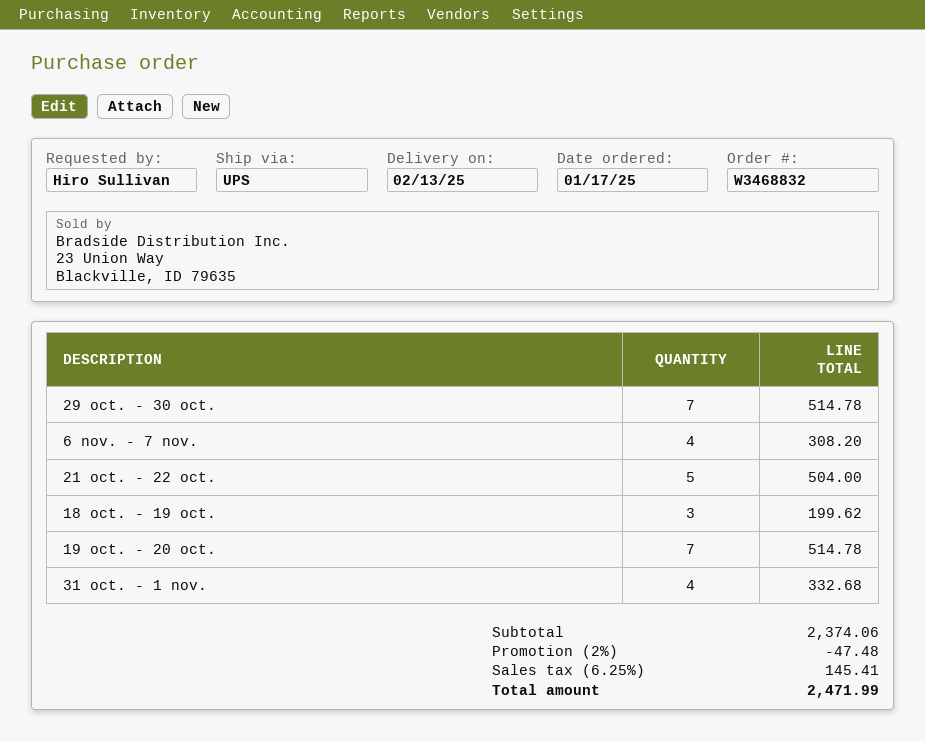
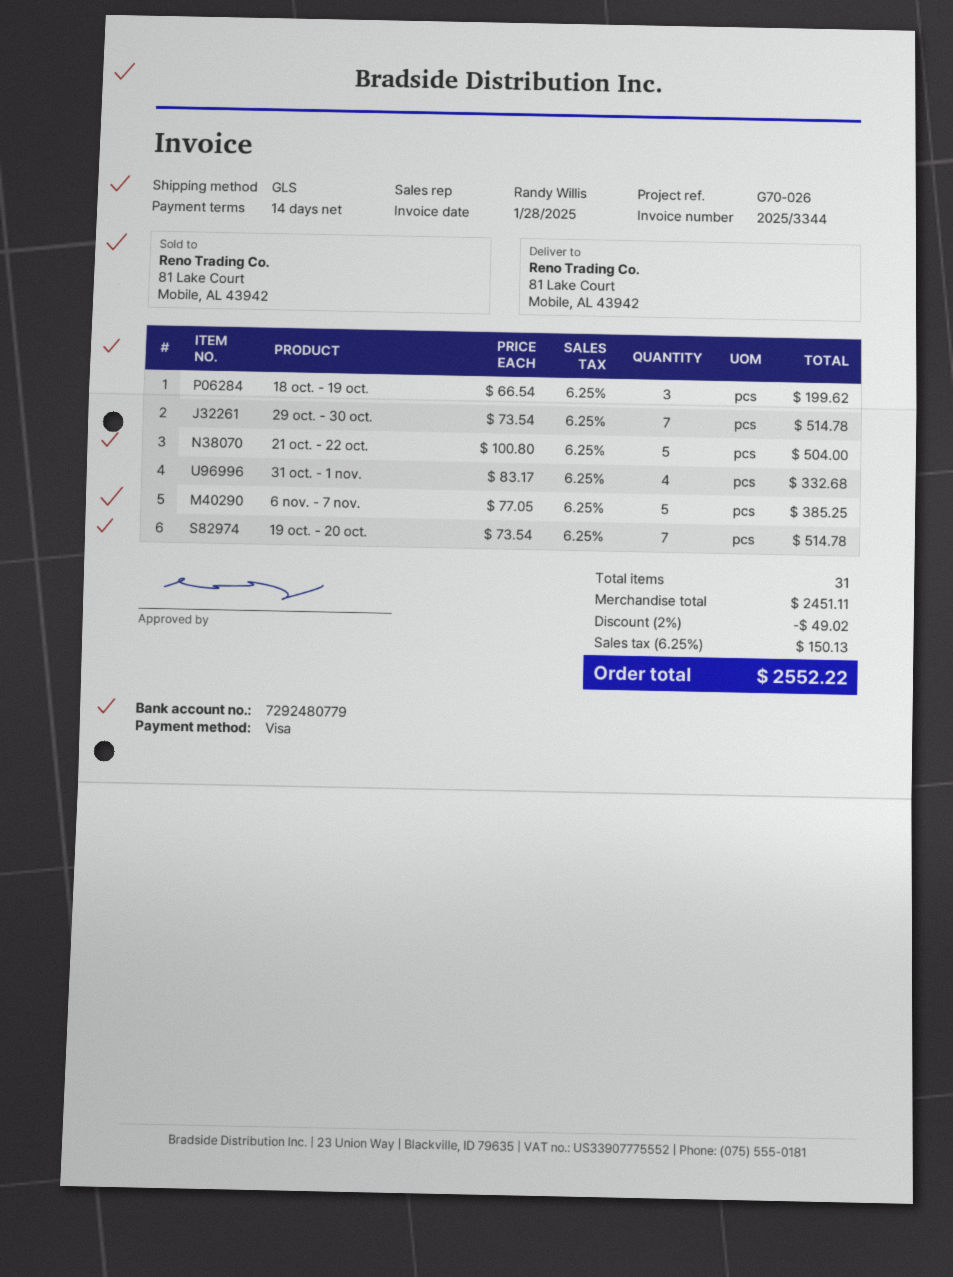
shipping method: UPS -> GLS
6 nov. - 7 nov.: 4 for 308.20 -> 5 for 385.25
subtotal: 2374.06 -> 2451.11
discount: 2% = 47.48 -> 2% = 49.02
tax: 6.25% = 145.41 -> 6.25% = 150.13
total: 2471.99 -> 2552.22

